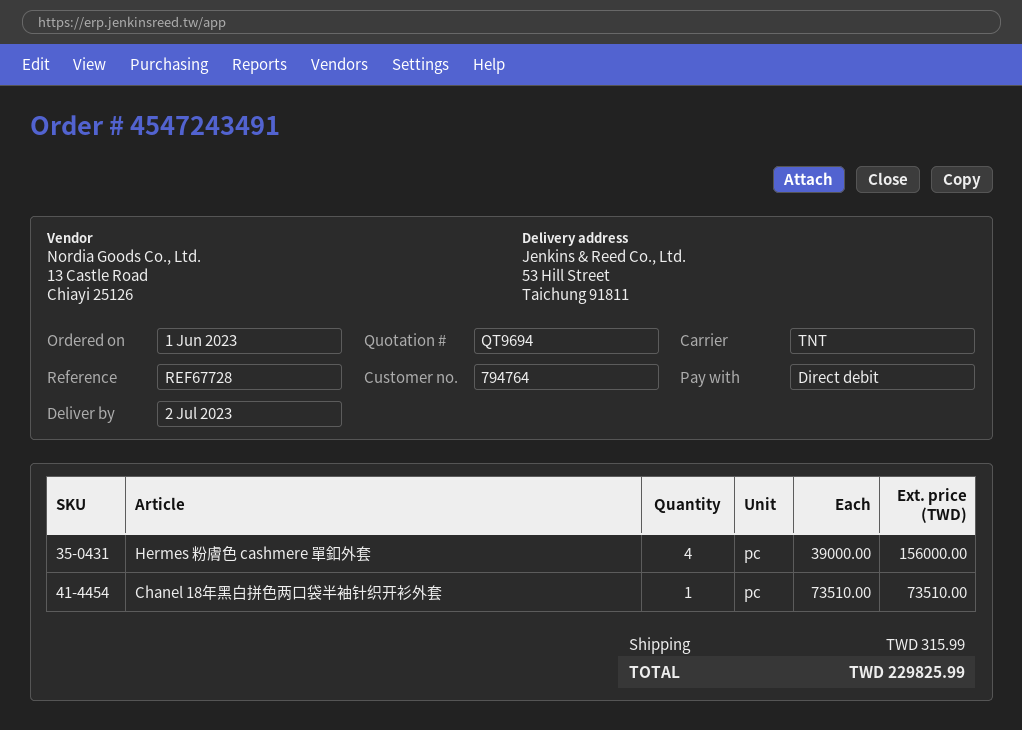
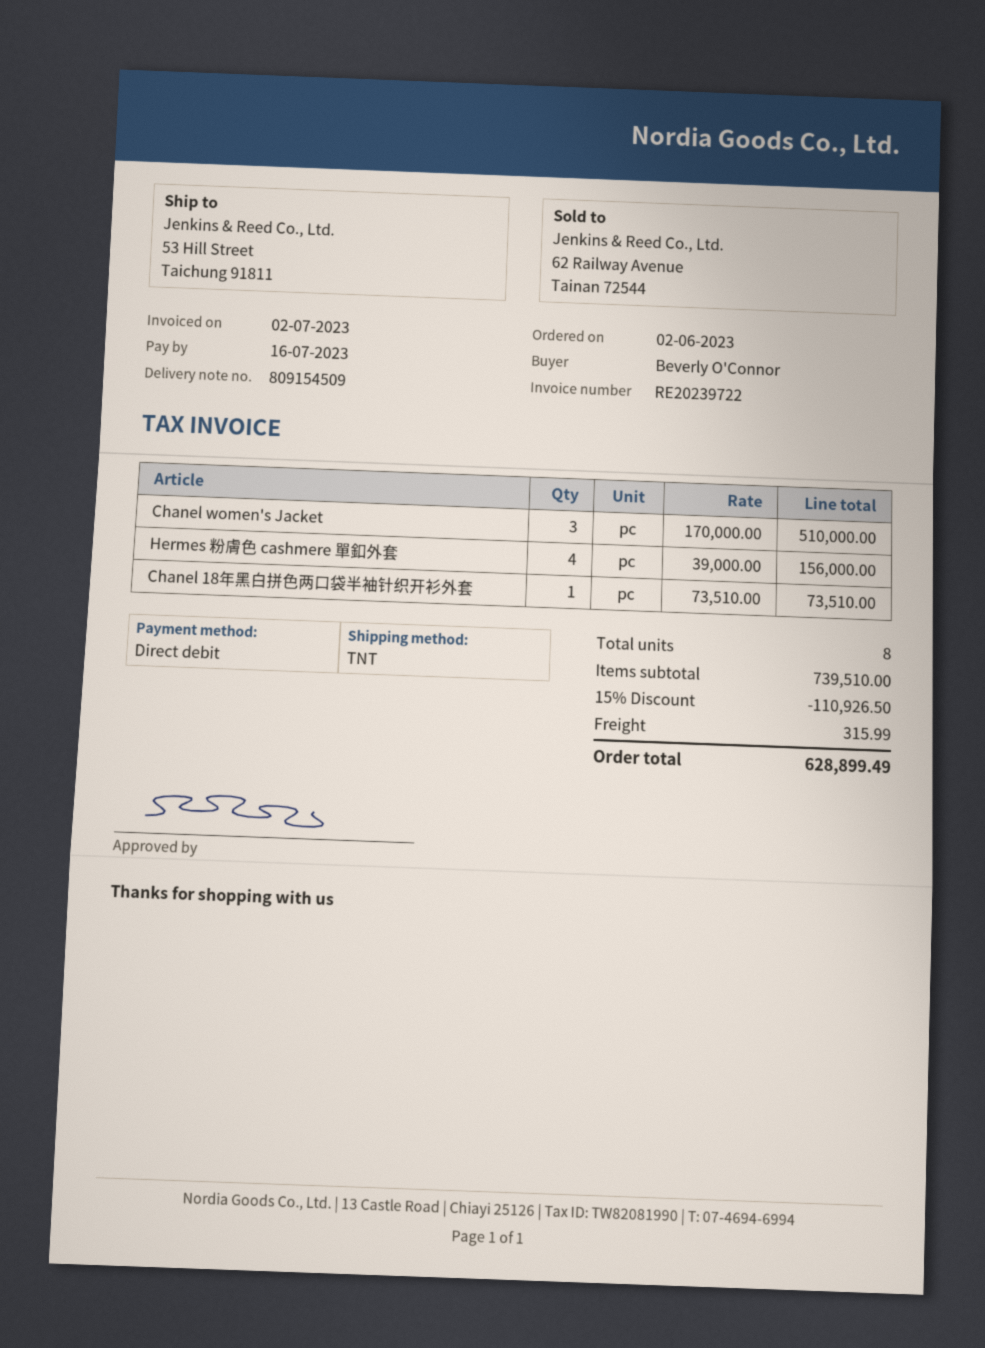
order date: 2023-06-01 -> 2023-06-02
Chanel women's Jacket: none -> 3 x 170000.00 = 510000.00
discount: none -> 15% = 110926.50
total: 229825.99 -> 628899.49

